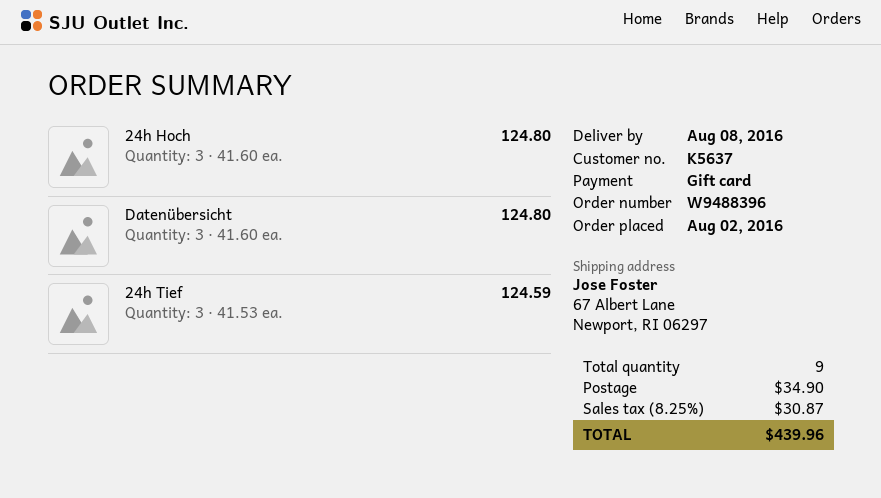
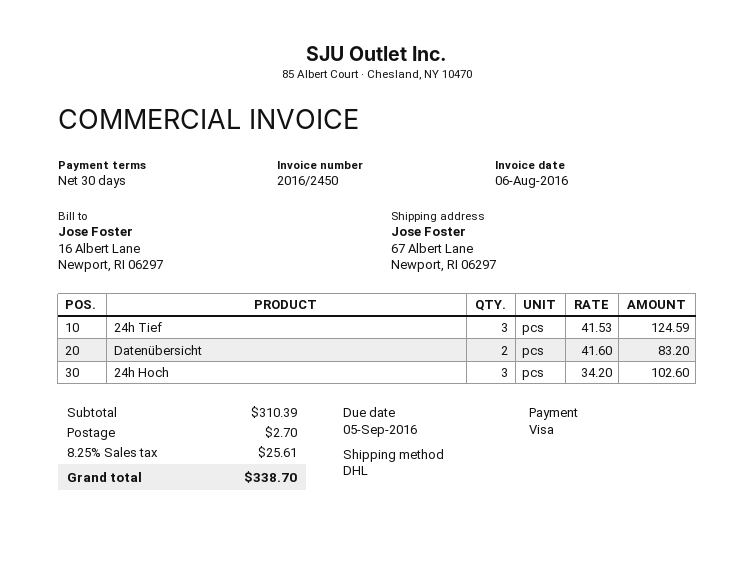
payment method: gift card -> Visa
24h Hoch: 3 x 41.60 = 124.80 -> 3 x 34.20 = 102.60
Datenübersicht: 3 x 41.60 = 124.80 -> 2 x 41.60 = 83.20
shipping: 34.90 -> 2.70
tax: 8.25% = 30.87 -> 8.25% = 25.61
total: 439.96 -> 338.70

